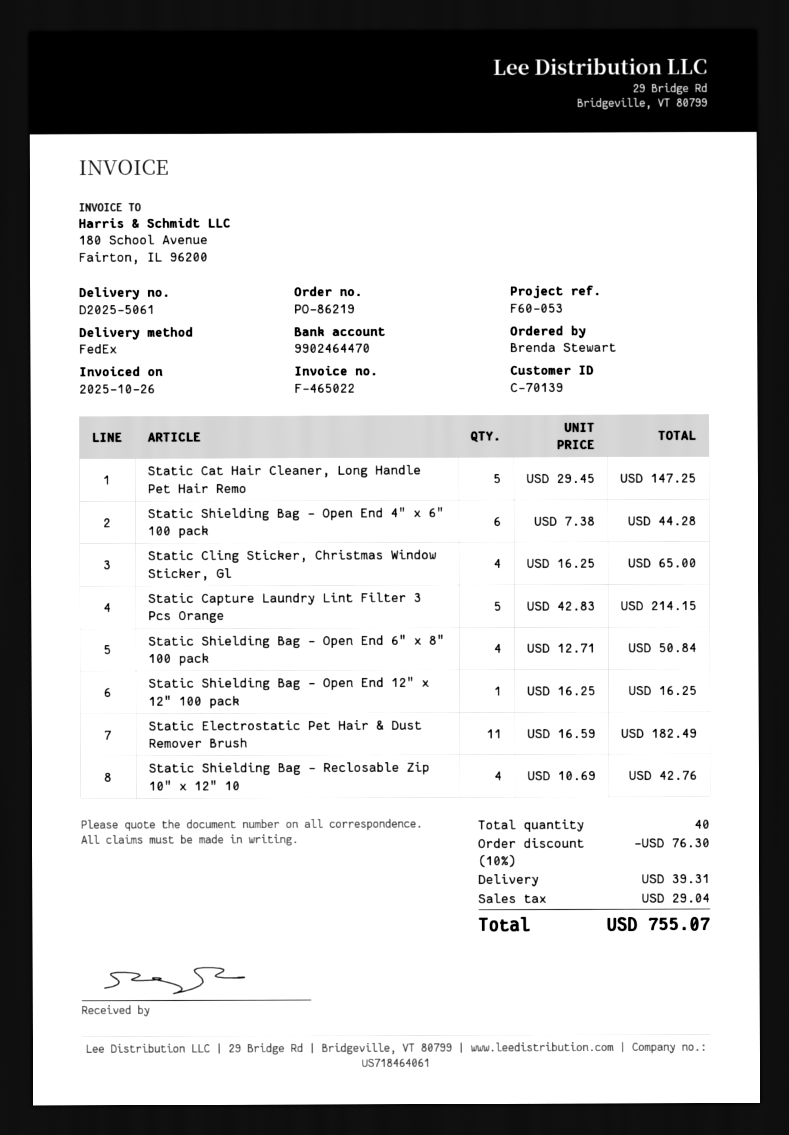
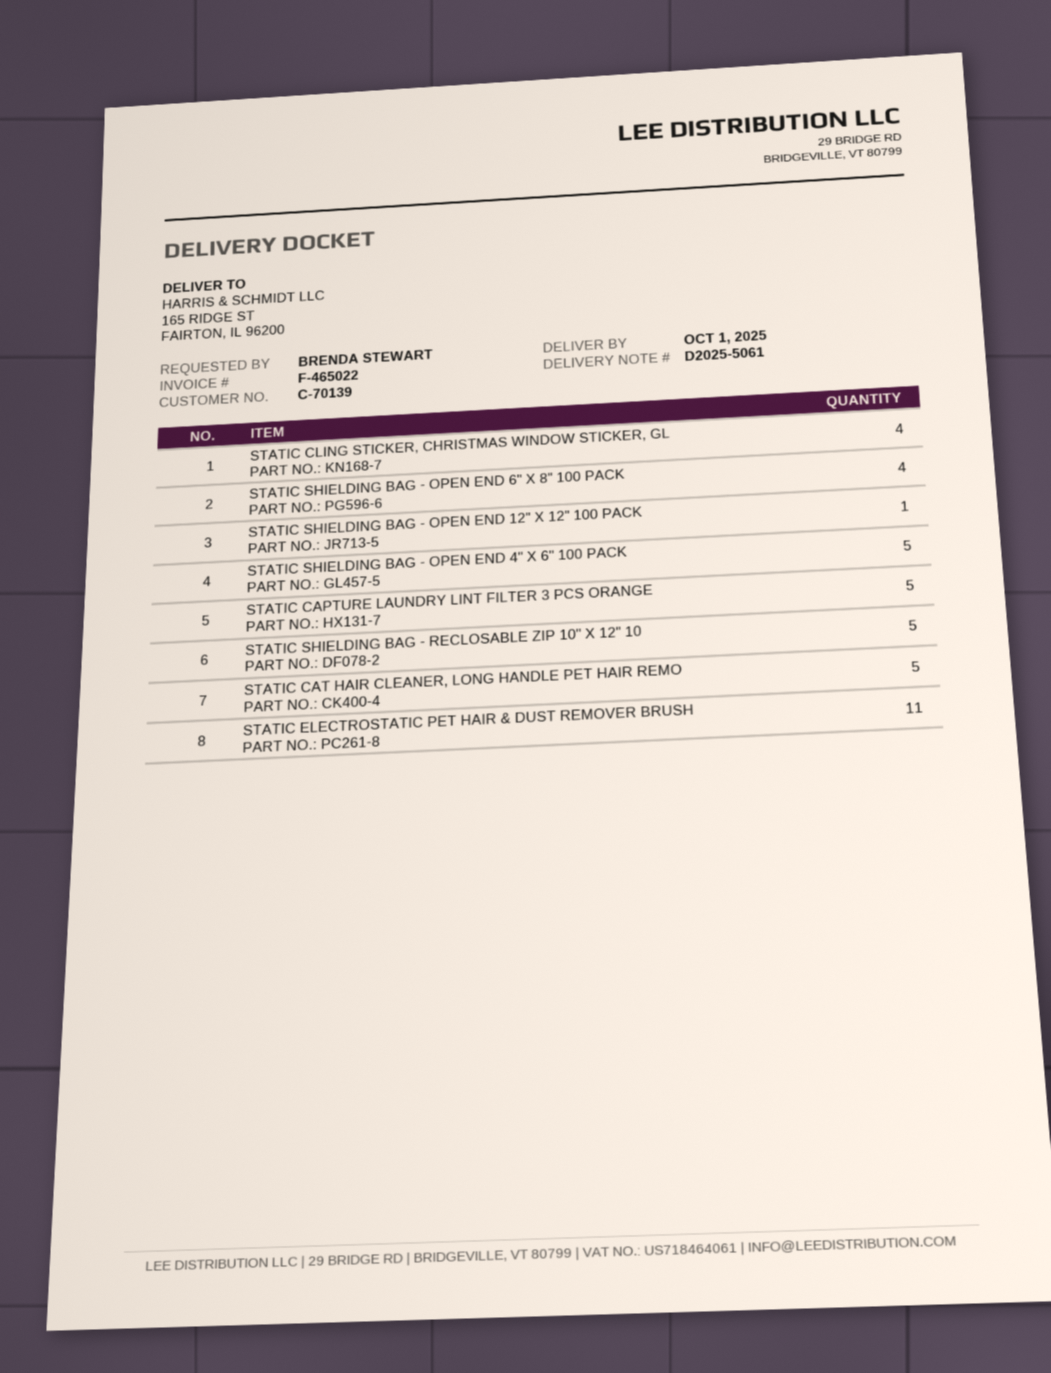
Static Shielding Bag - Open End 4" x 6" 100 pack: 6 -> 5
Static Shielding Bag - Reclosable Zip 10" x 12" 10: 4 -> 5

